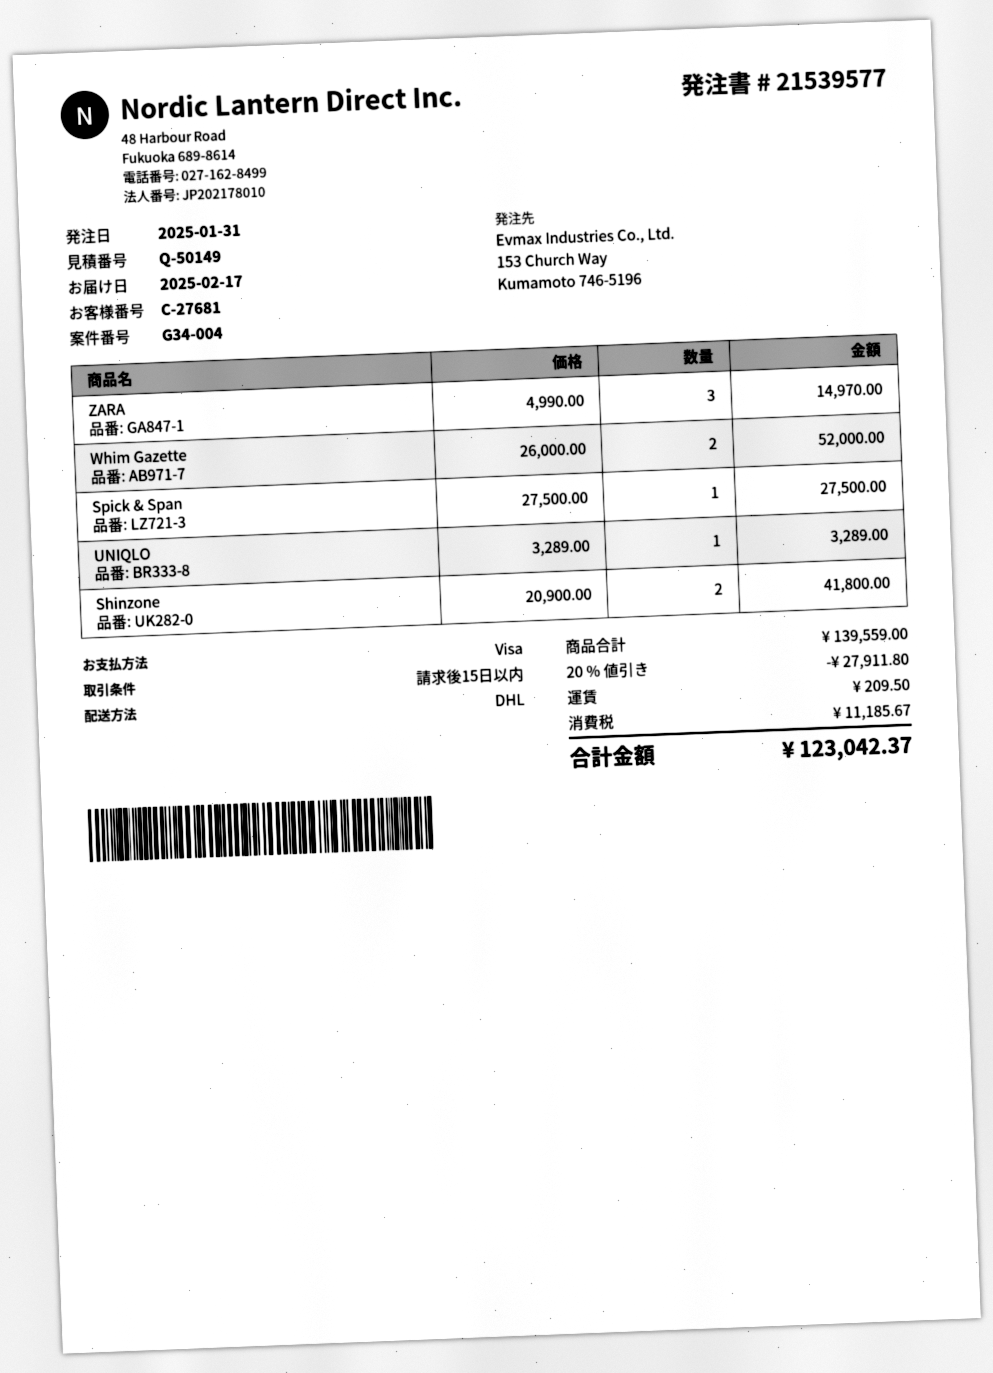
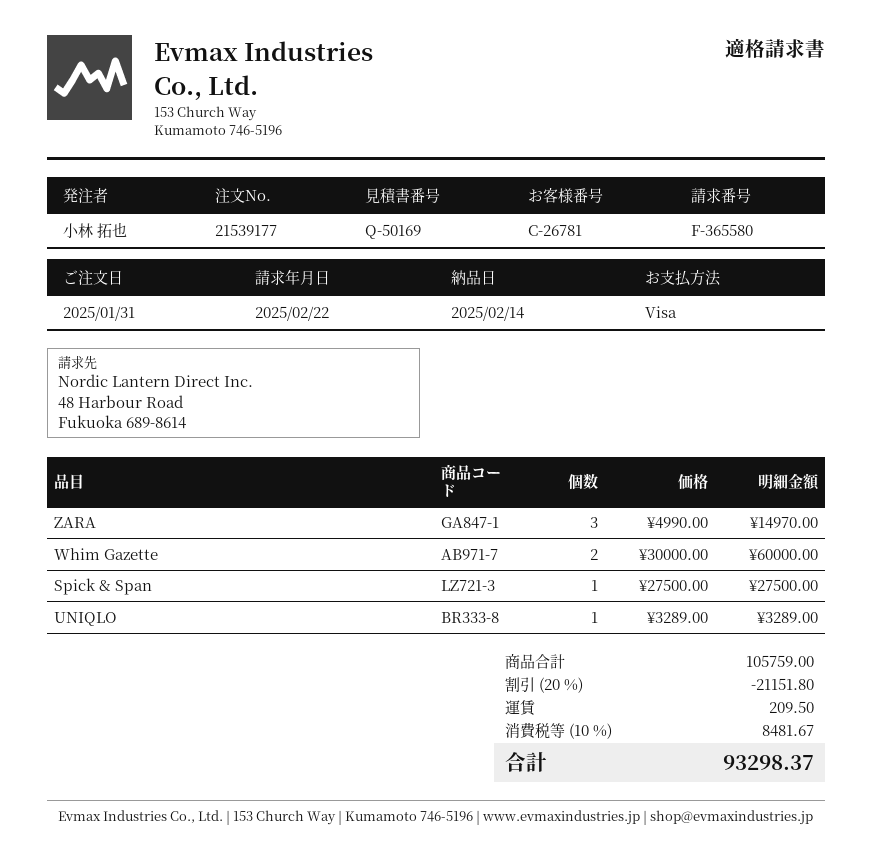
quote number: Q-50149 -> Q-50169
order number: 21539577 -> 21539177
delivery date: 2025-02-17 -> 2025-02-14
customer number: C-27681 -> C-26781
Whim Gazette: 2 x 26000.00 = 52000.00 -> 2 x 30000.00 = 60000.00
Shinzone: 2 x 20900.00 = 41800.00 -> none
subtotal: 139559.00 -> 105759.00
discount: 20% = 27911.80 -> 20% = 21151.80
tax: 11185.67 -> 8481.67
total: 123042.37 -> 93298.37

